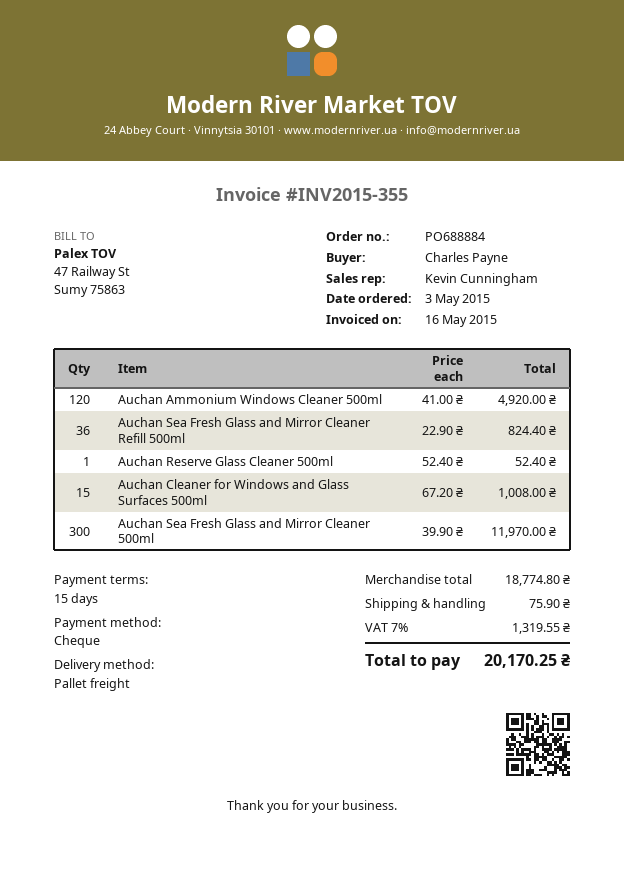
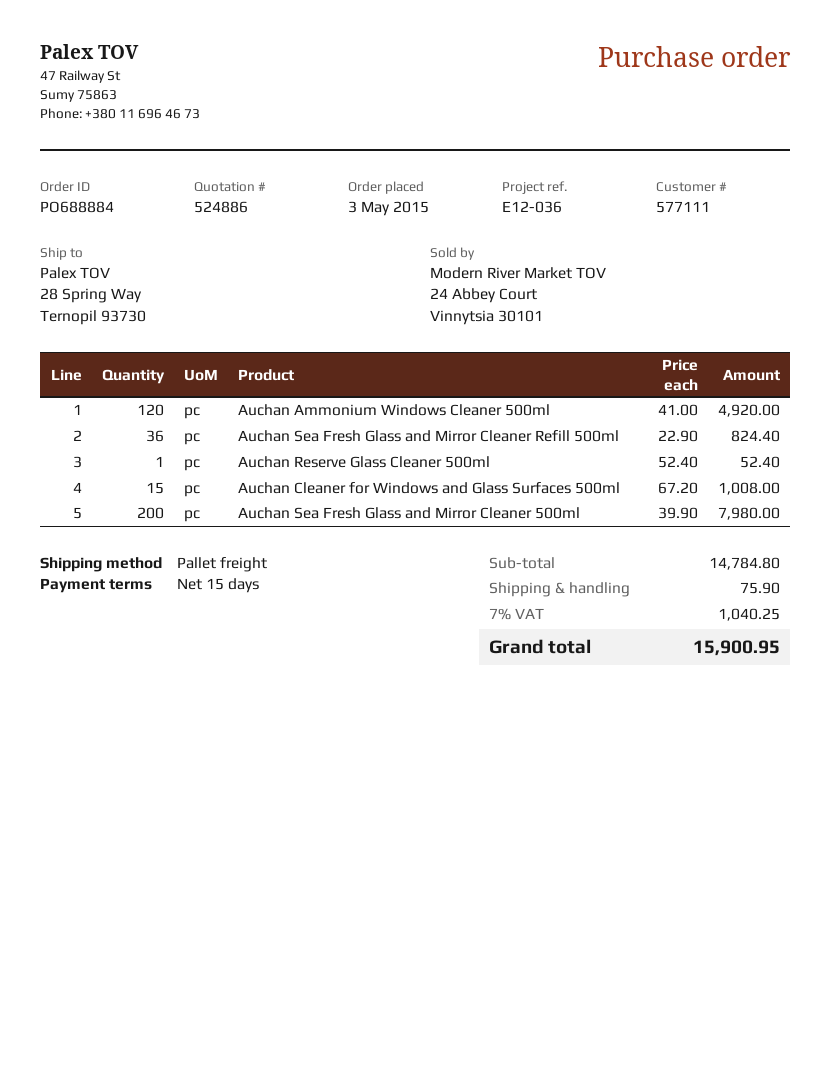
Auchan Sea Fresh Glass and Mirror Cleaner 500ml: 300 x 39.90 = 11970.00 -> 200 x 39.90 = 7980.00
subtotal: 18774.80 -> 14784.80
tax: 7% = 1319.55 -> 7% = 1040.25
total: 20170.25 -> 15900.95

